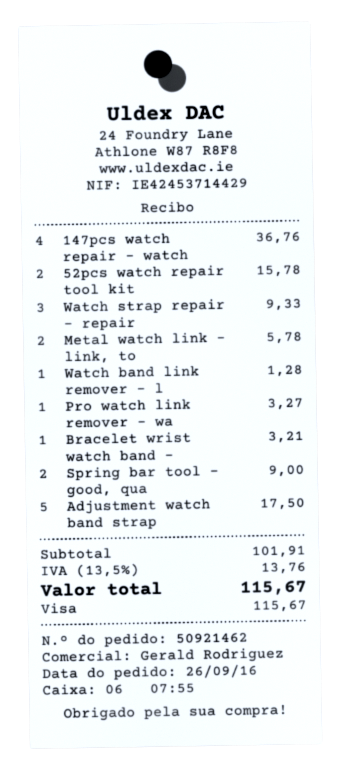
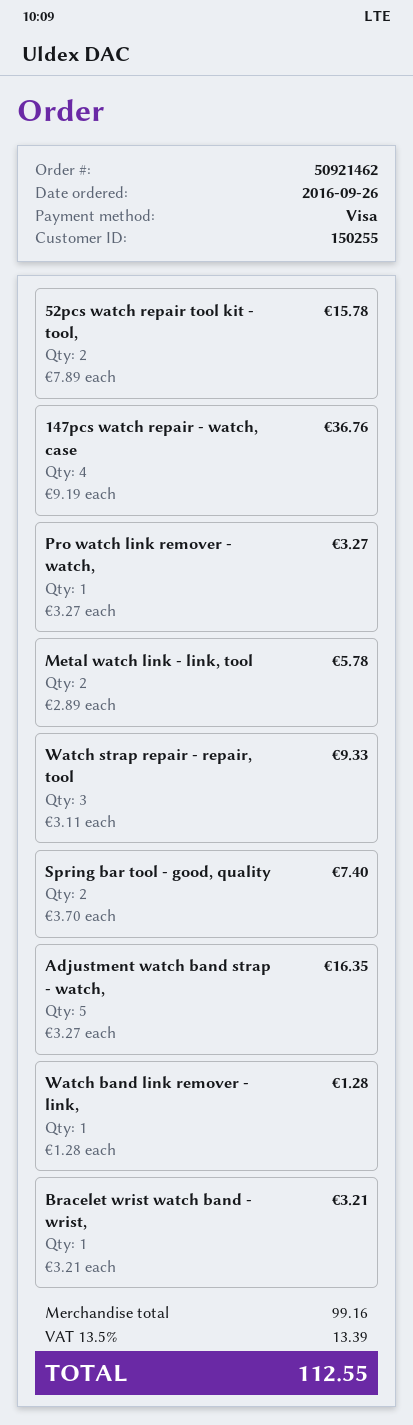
Spring bar tool - good, qua: 2 for 9.00 -> 2 for 7.40
Adjustment watch band strap: 5 for 17.50 -> 5 for 16.35
subtotal: 101.91 -> 99.16
tax: 13.5% = 13.76 -> 13.5% = 13.39
total: 115.67 -> 112.55

